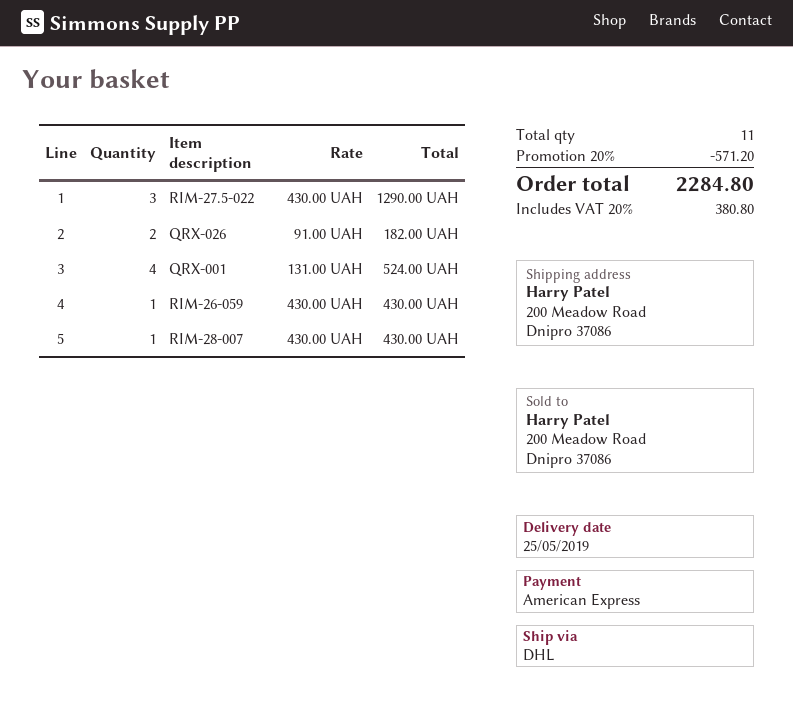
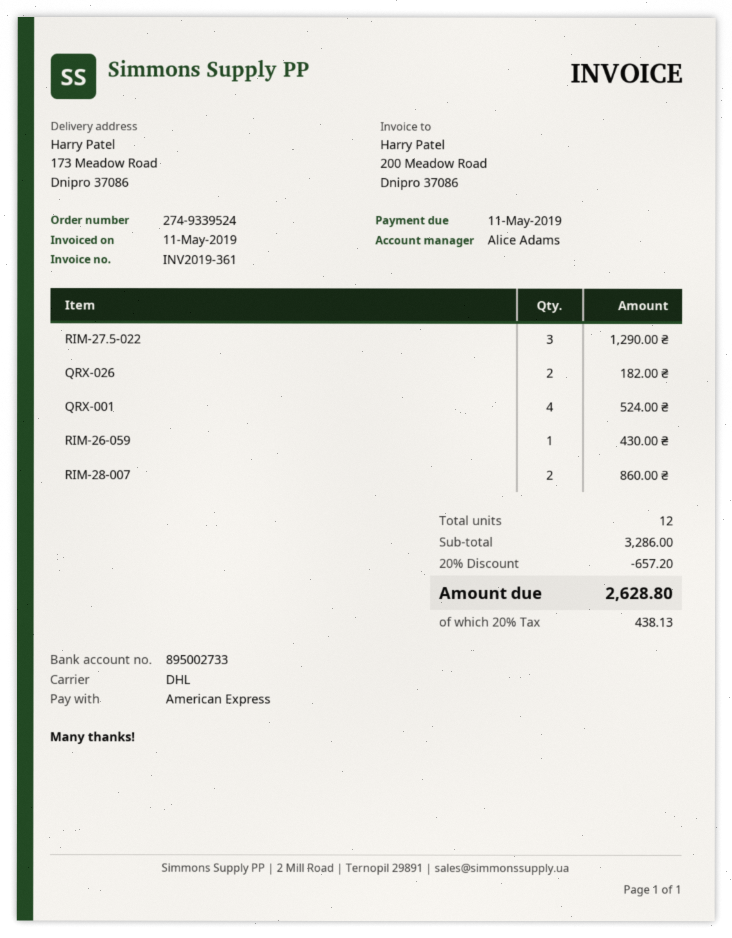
ship to: 200 Meadow Road, Dnipro 37086 -> 173 Meadow Road, Dnipro 37086
RIM-28-007: 1 for 430.00 -> 2 for 860.00
total quantity: 11 -> 12
discount: 20% = 571.20 -> 20% = 657.20
tax: 20% = 380.80 -> 20% = 438.13
total: 2284.80 -> 2628.80

